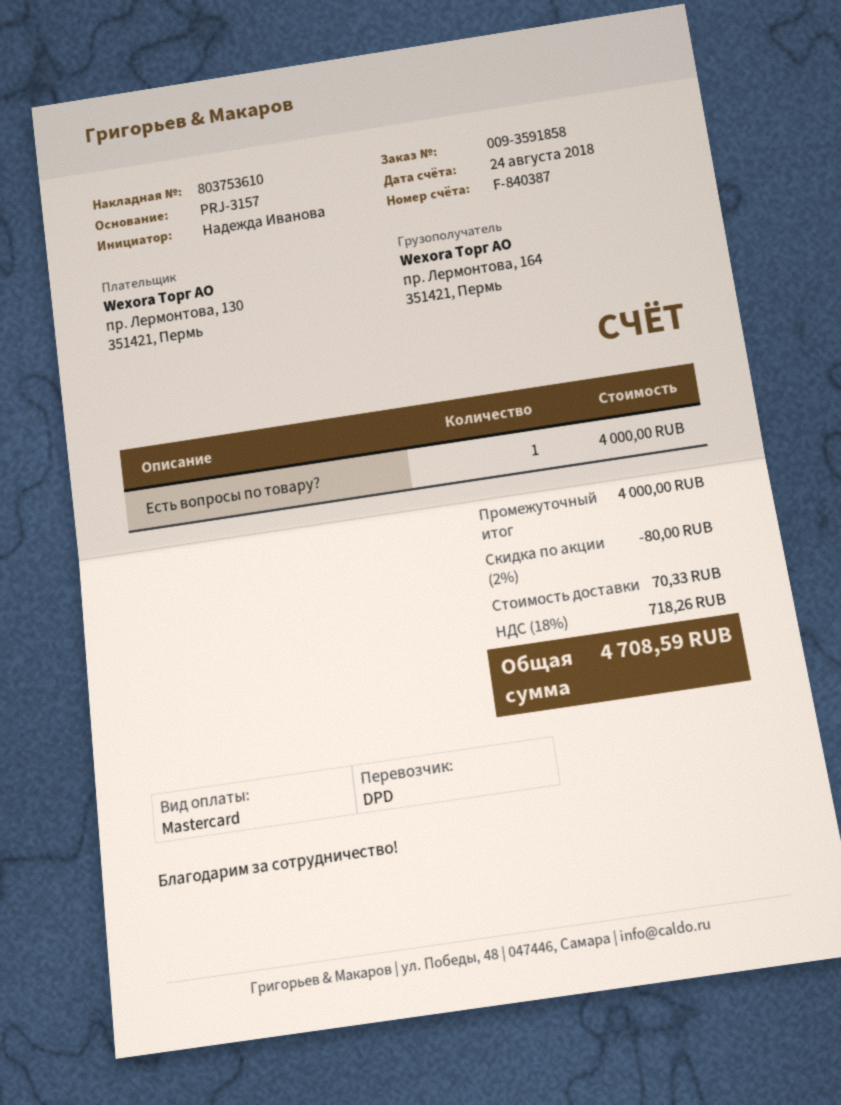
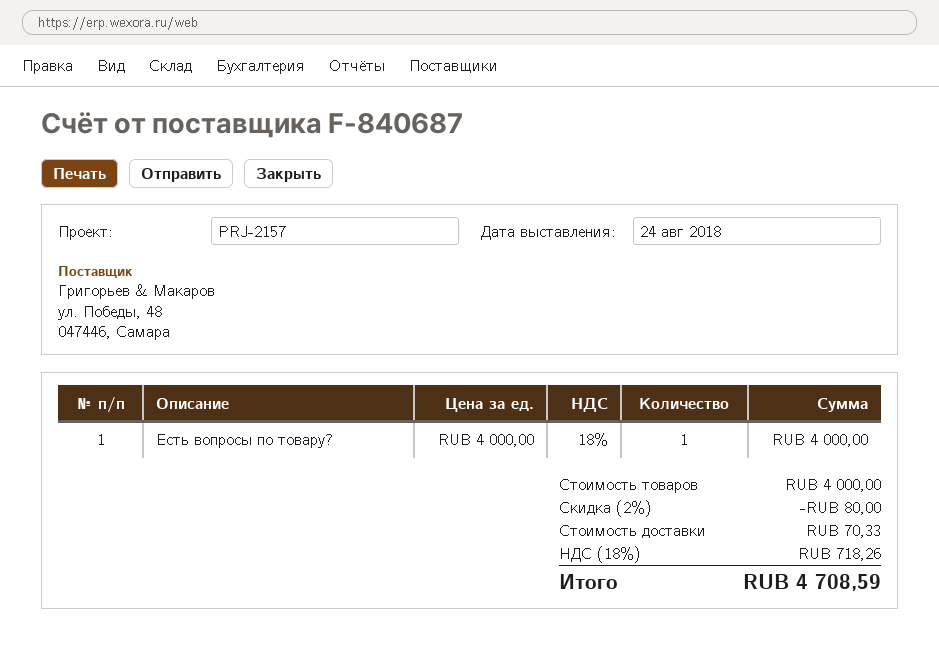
invoice number: F-840387 -> F-840687
reference: PRJ-3157 -> PRJ-2157

